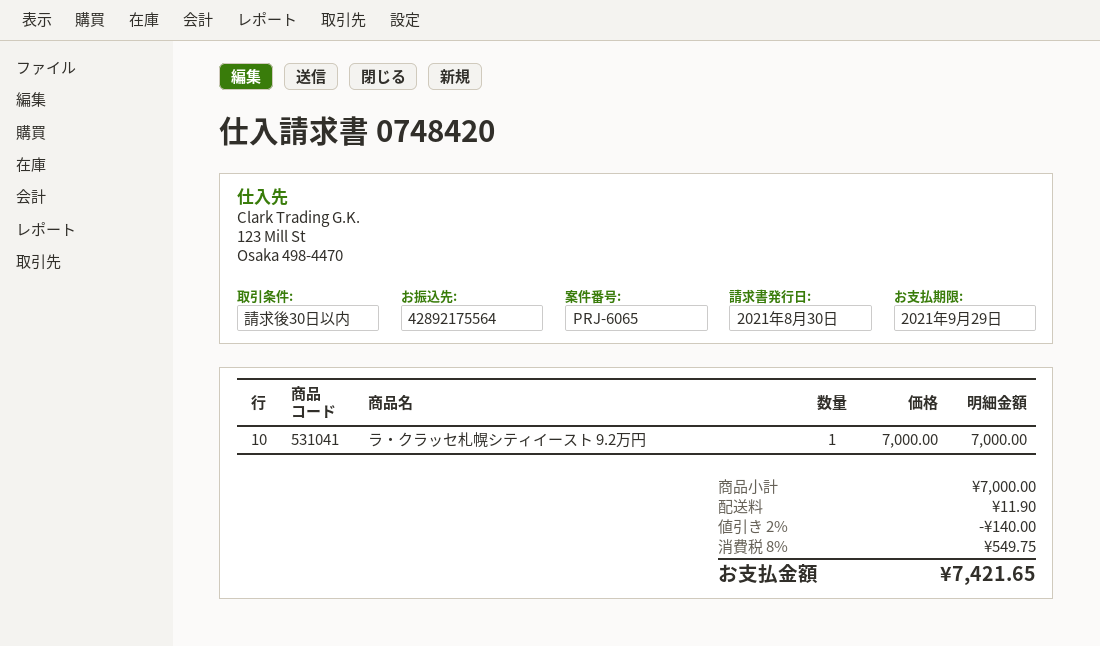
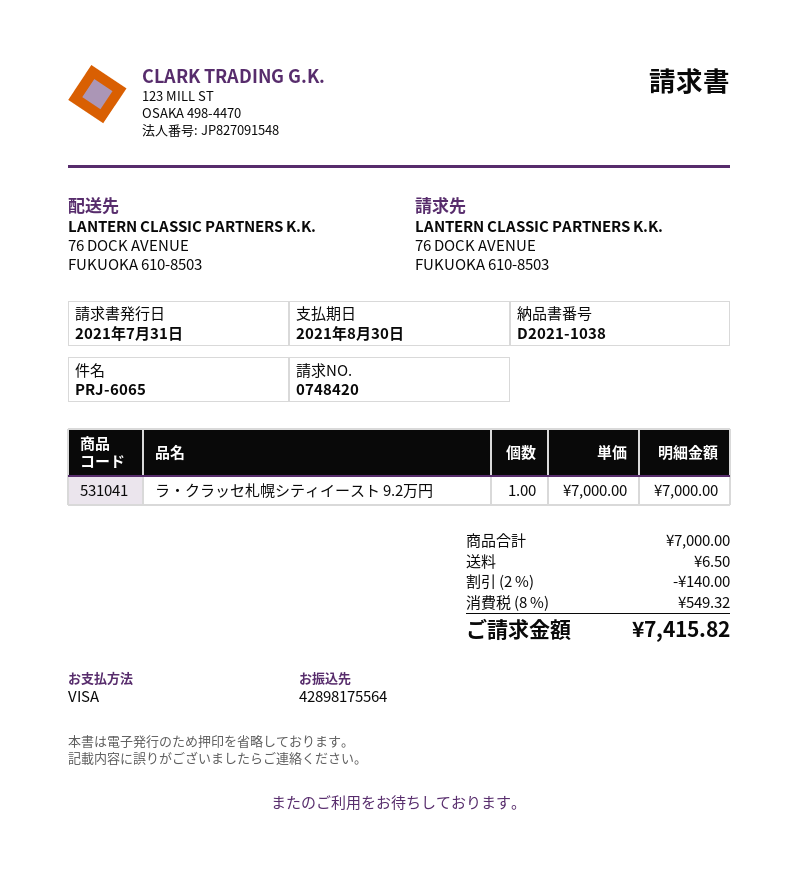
invoice date: 2021-08-30 -> 2021-07-31
due date: 2021-09-29 -> 2021-08-30
bank account: 42892175564 -> 42898175564
shipping: 11.90 -> 6.50
tax: 8% = 549.75 -> 8% = 549.32
total: 7421.65 -> 7415.82

